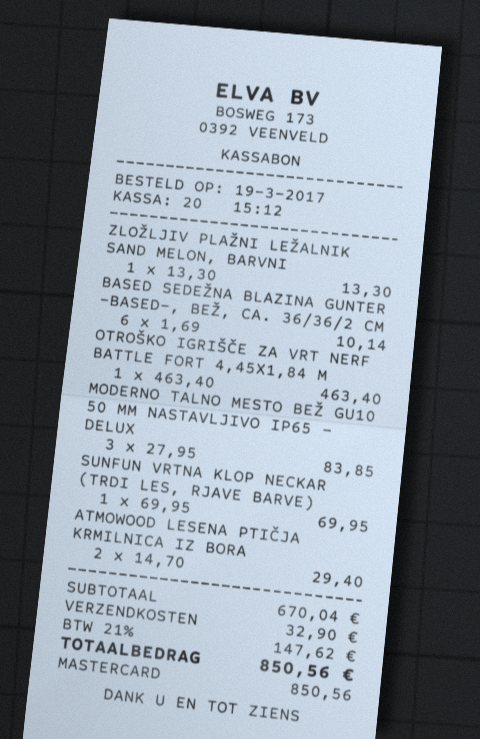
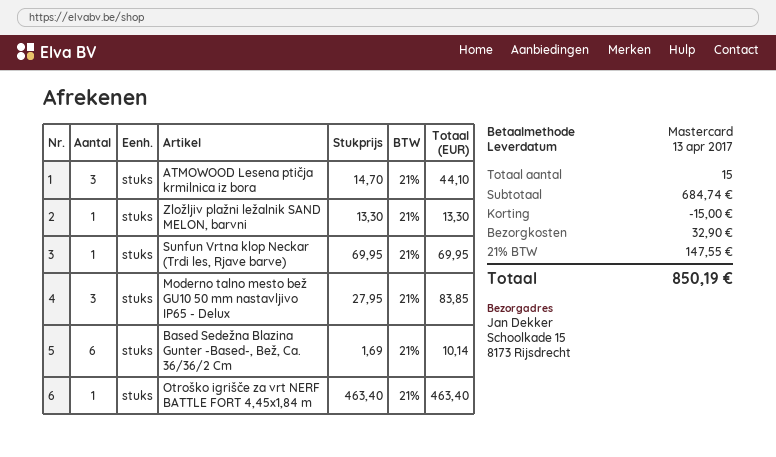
ATMOWOOD LESENA PTIČJA KRMILNICA IZ BORA: 2 x 14.70 = 29.40 -> 3 x 14.70 = 44.10
subtotal: 670.04 -> 684.74
discount: none -> 15.00
tax: 21% = 147.62 -> 21% = 147.55
total: 850.56 -> 850.19

